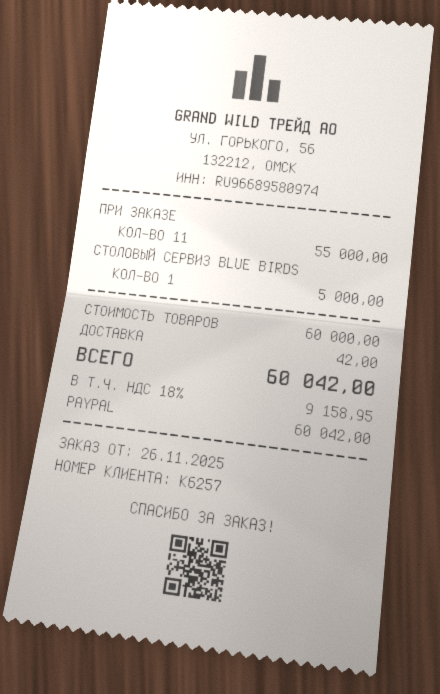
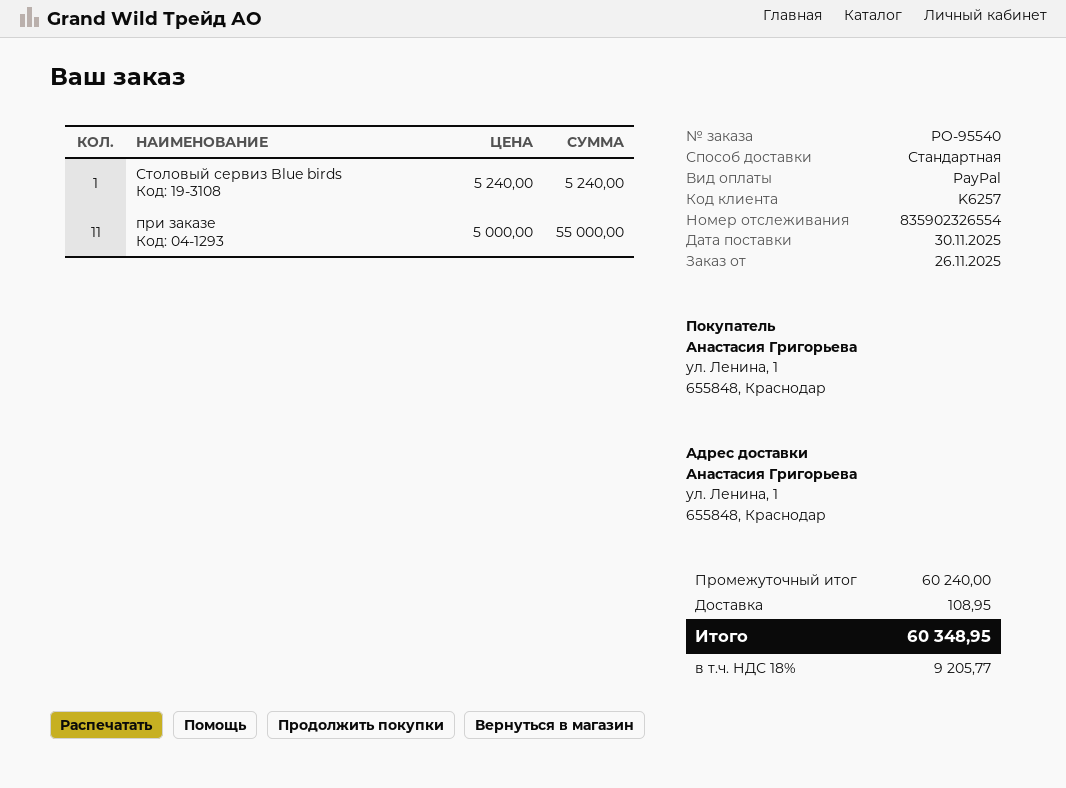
СТОЛОВЫЙ СЕРВИЗ BLUE BIRDS: 1 for 5000.00 -> 1 for 5240.00
subtotal: 60000.00 -> 60240.00
shipping: 42.00 -> 108.95
tax: 18% = 9158.95 -> 18% = 9205.77
total: 60042.00 -> 60348.95

